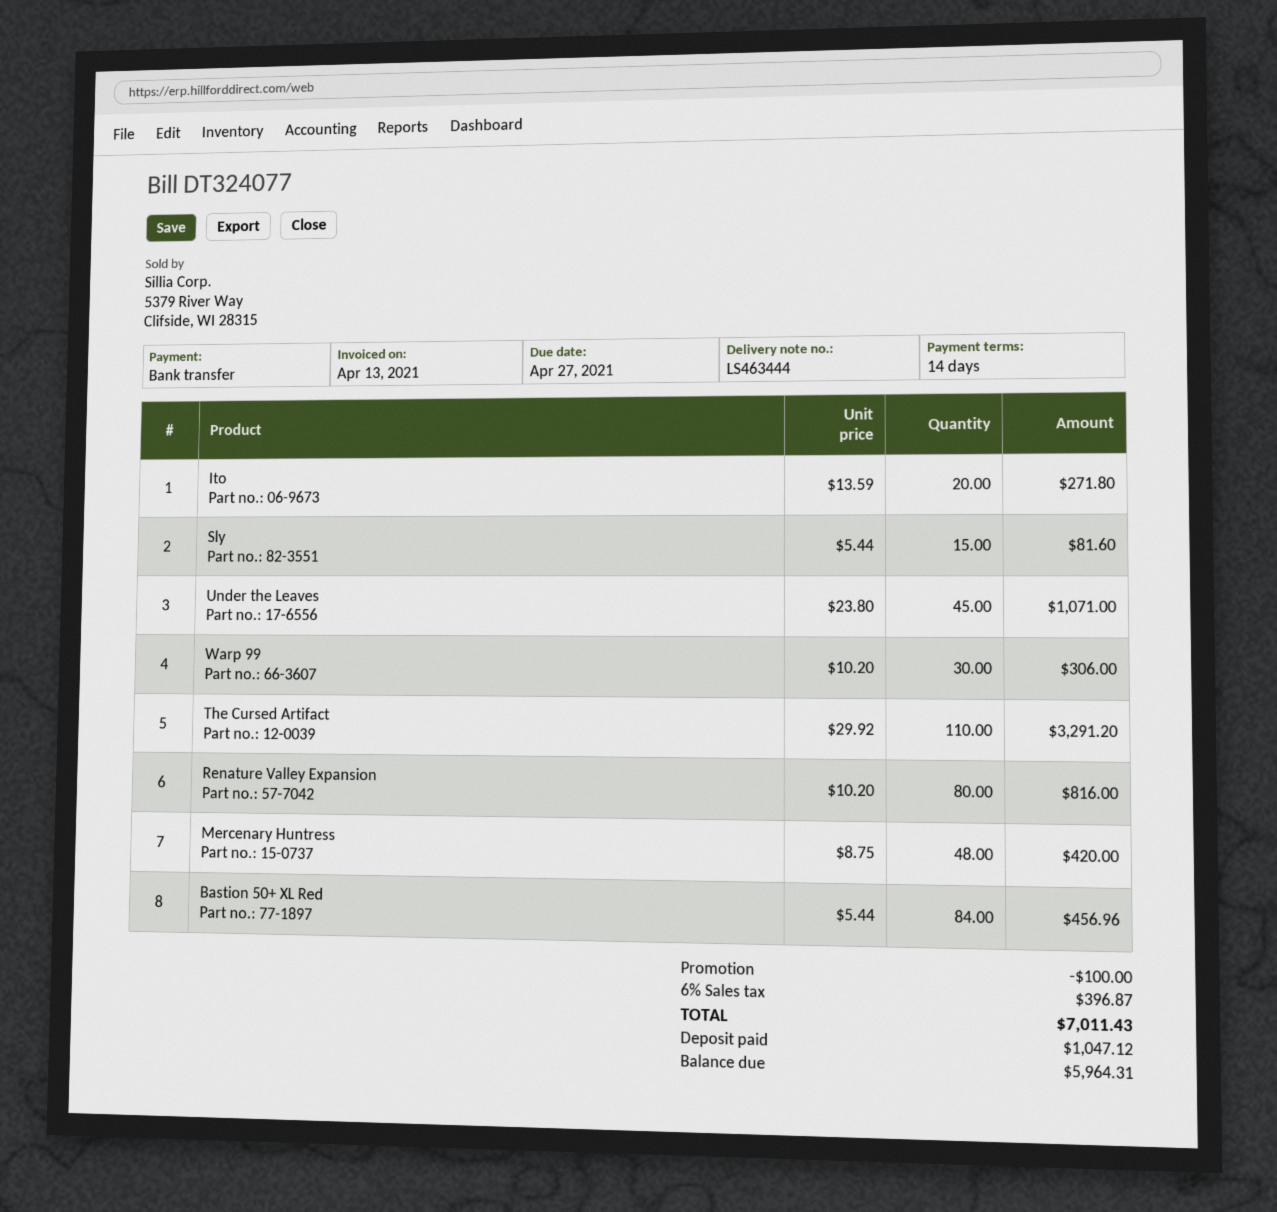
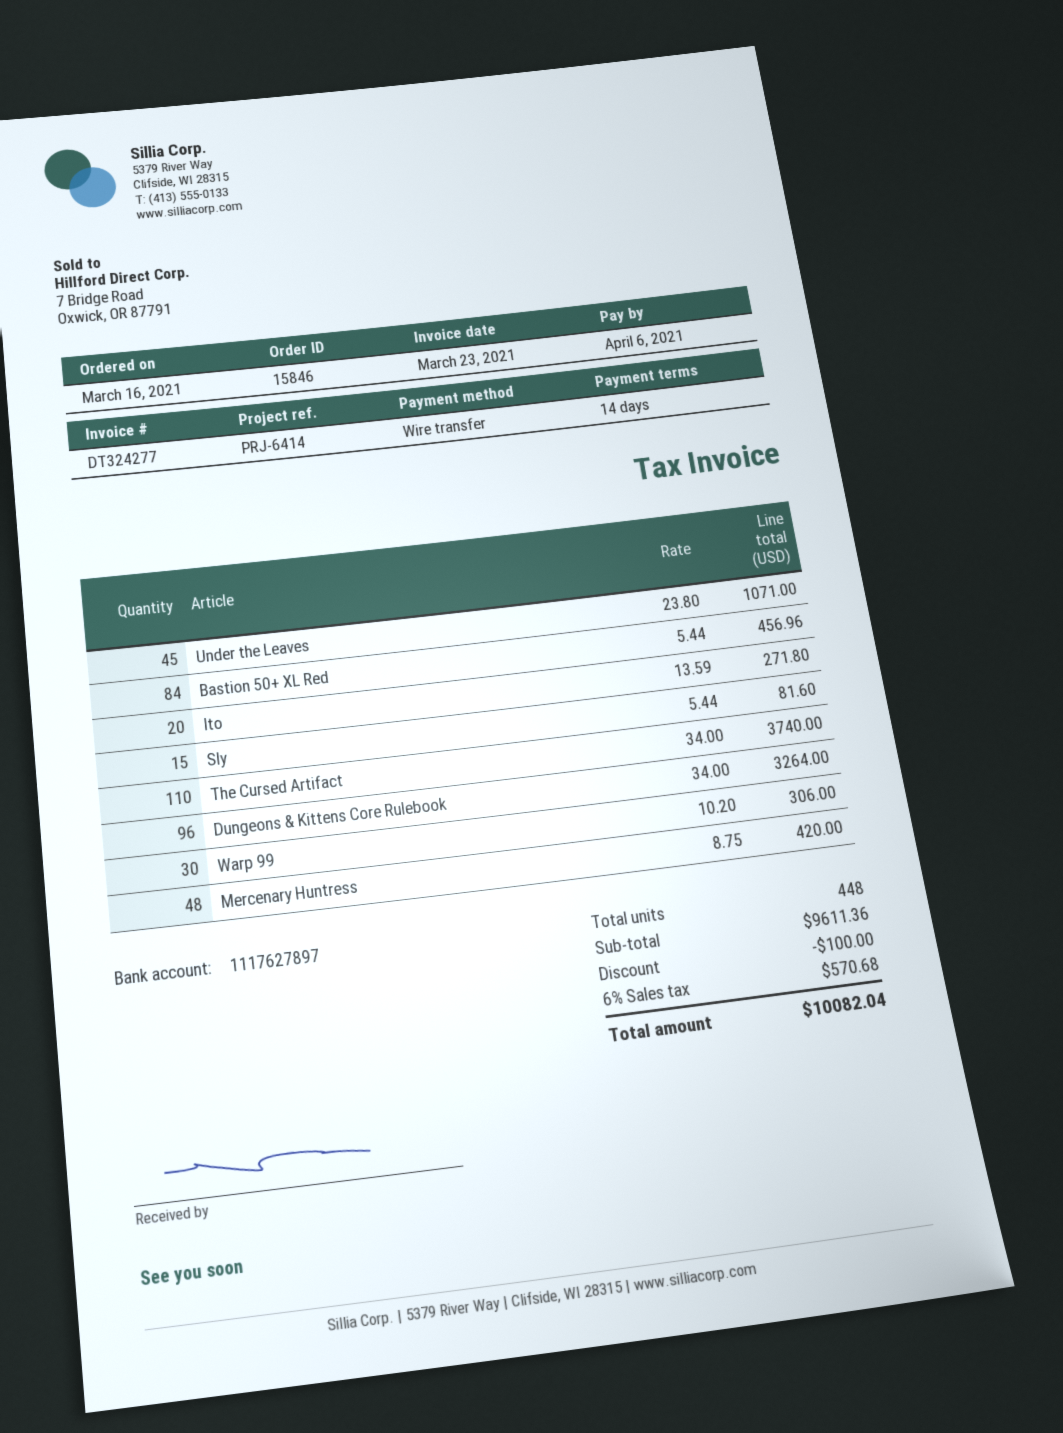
invoice number: DT324077 -> DT324277
invoice date: 2021-04-13 -> 2021-03-23
due date: 2021-04-27 -> 2021-04-06
The Cursed Artifact: 110 x 29.92 = 3291.20 -> 110 x 34.00 = 3740.00
Renature Valley Expansion: 80 x 10.20 = 816.00 -> none
Dungeons & Kittens Core Rulebook: none -> 96 x 34.00 = 3264.00
tax: 6% = 396.87 -> 6% = 570.68
total: 7011.43 -> 10082.04

